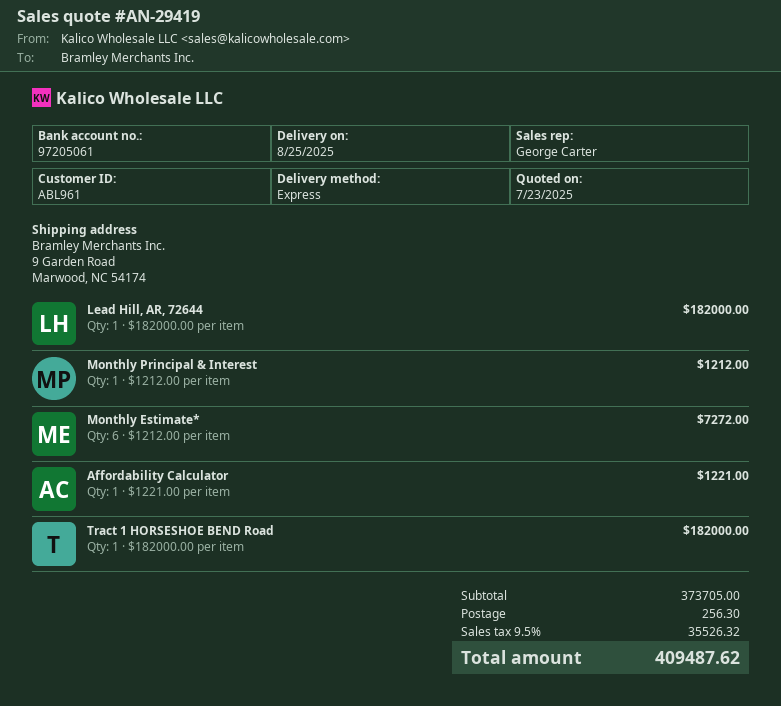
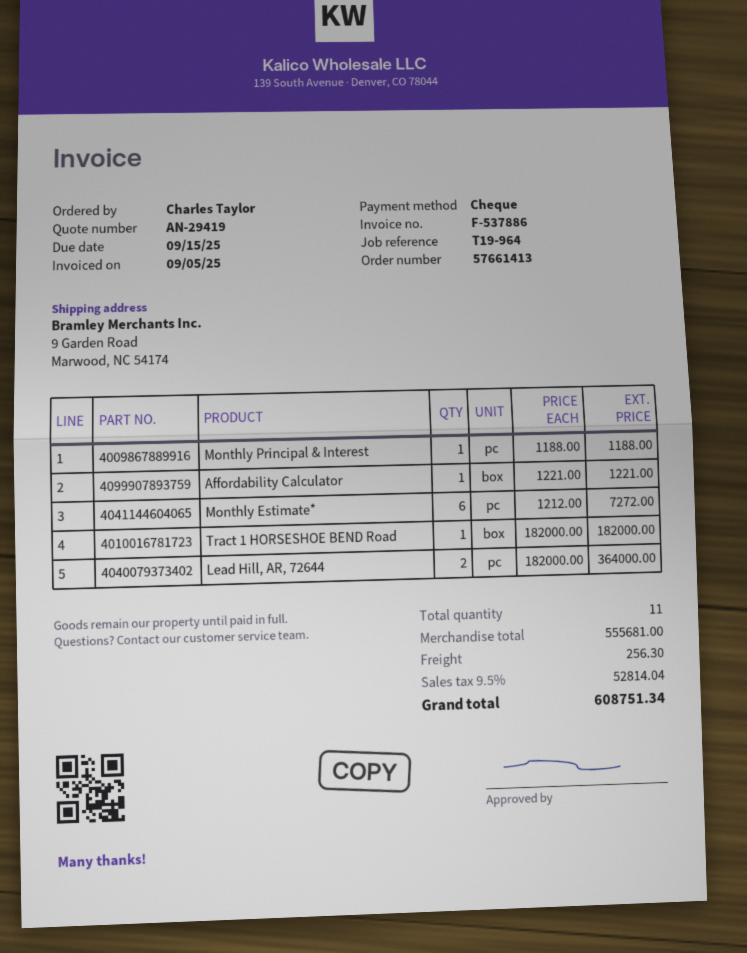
Lead Hill, AR, 72644: 1 x 182000.00 = 182000.00 -> 2 x 182000.00 = 364000.00
Monthly Principal & Interest: 1 x 1212.00 = 1212.00 -> 1 x 1188.00 = 1188.00
subtotal: 373705.00 -> 555681.00
tax: 9.5% = 35526.32 -> 9.5% = 52814.04
total: 409487.62 -> 608751.34

